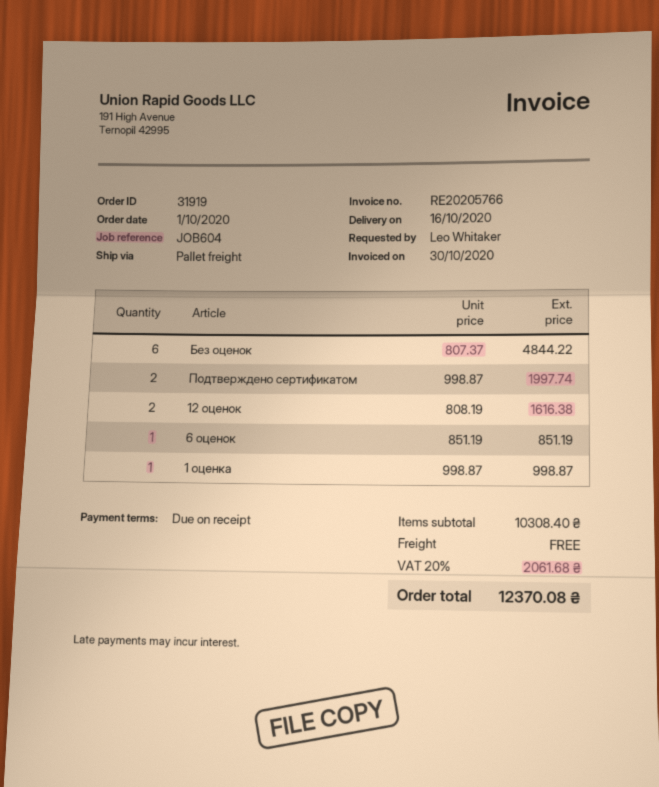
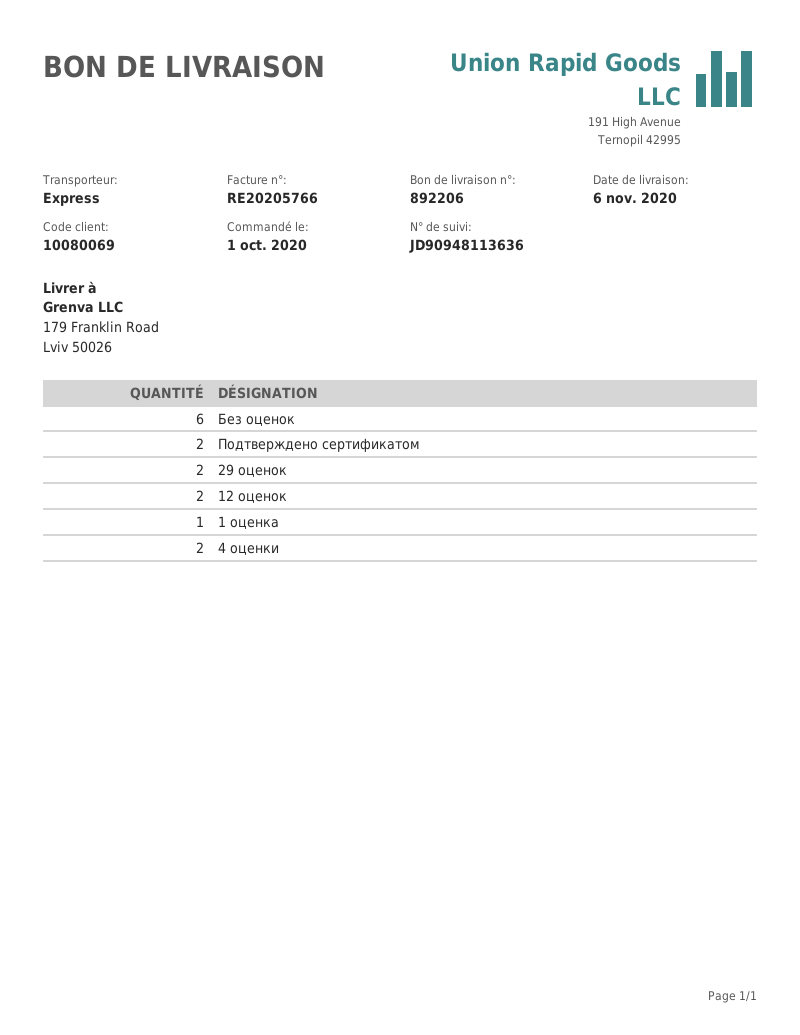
delivery date: 2020-10-16 -> 2020-11-06
shipping method: pallet freight -> express
6 оценок: 1 -> none
29 оценок: none -> 2
4 оценки: none -> 2

